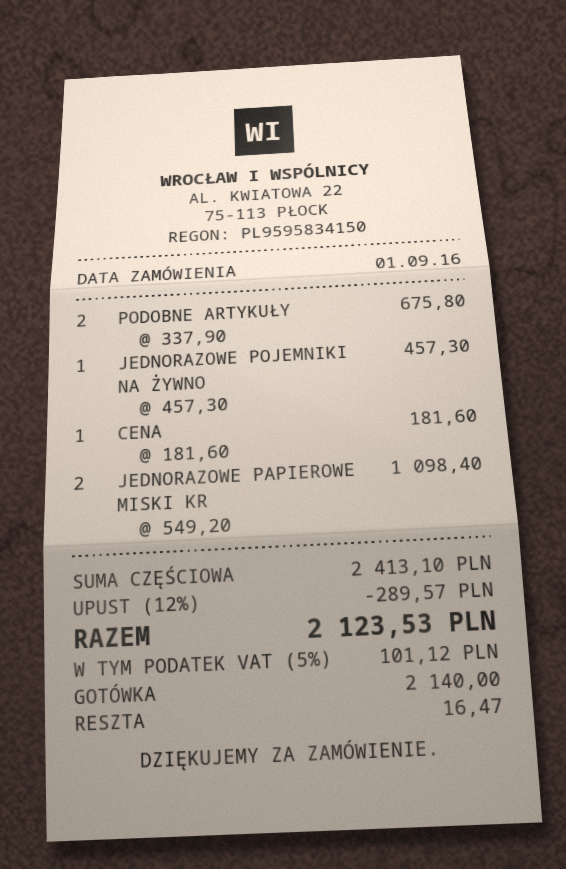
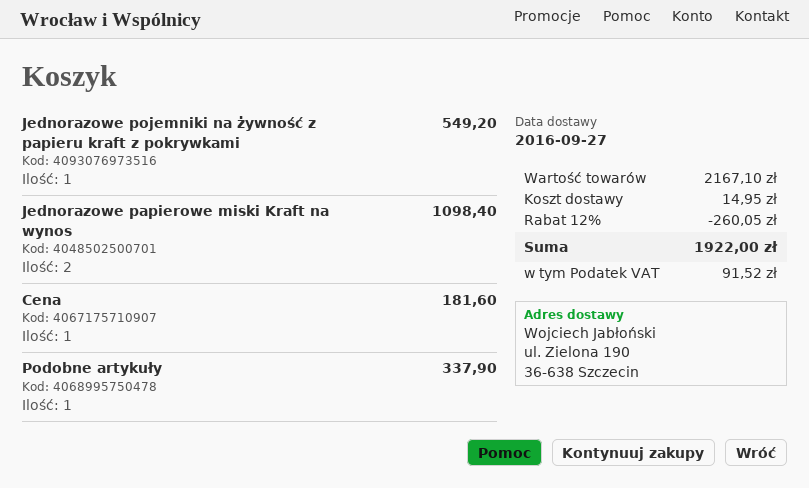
PODOBNE ARTYKUŁY: 2 for 675.80 -> 1 for 337.90
JEDNORAZOWE POJEMNIKI NA ŻYWNO: 1 for 457.30 -> 1 for 549.20
subtotal: 2413.10 -> 2167.10
discount: 12% = 289.57 -> 12% = 260.05
shipping: none -> 14.95
tax: 101.12 -> 91.52
total: 2123.53 -> 1922.00

